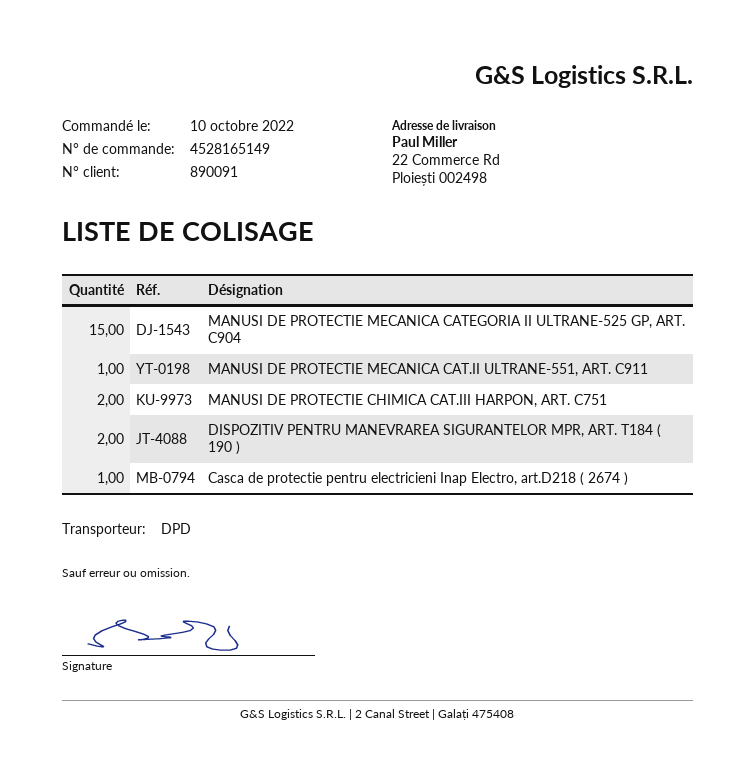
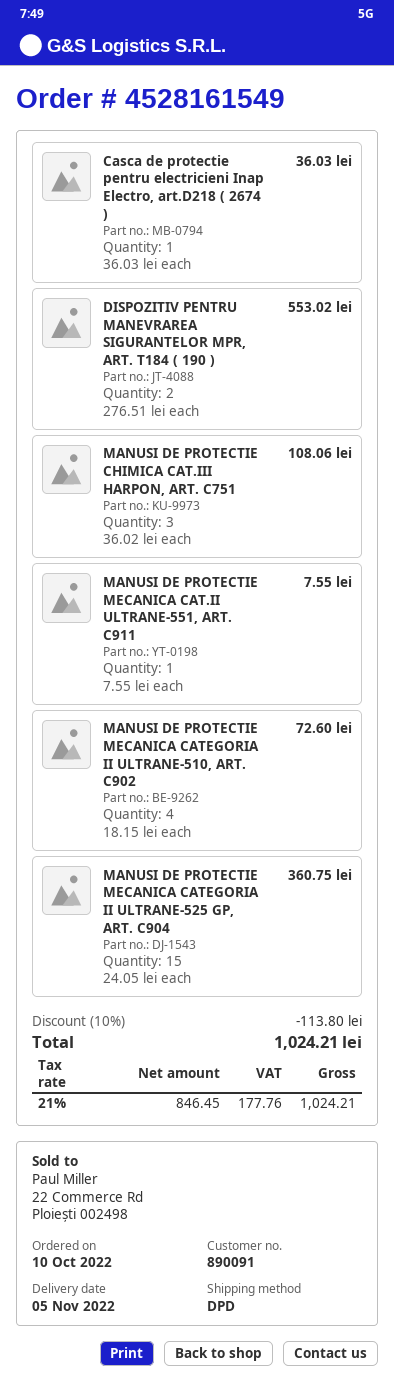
order number: 4528165149 -> 4528161549
MANUSI DE PROTECTIE CHIMICA CAT.III HARPON, ART. C751: 2 -> 3
MANUSI DE PROTECTIE MECANICA CATEGORIA II ULTRANE-510, ART. C902: none -> 4

